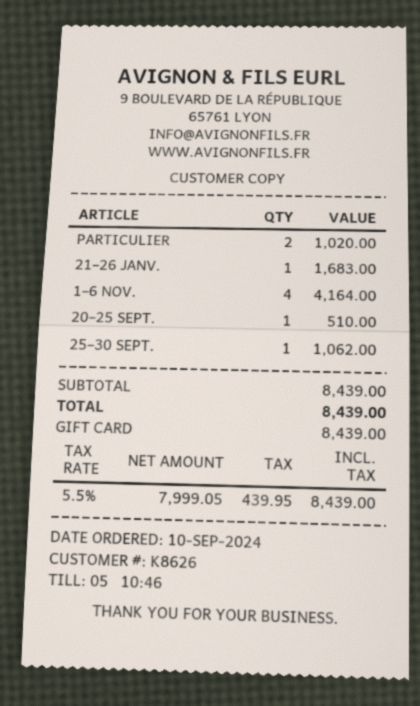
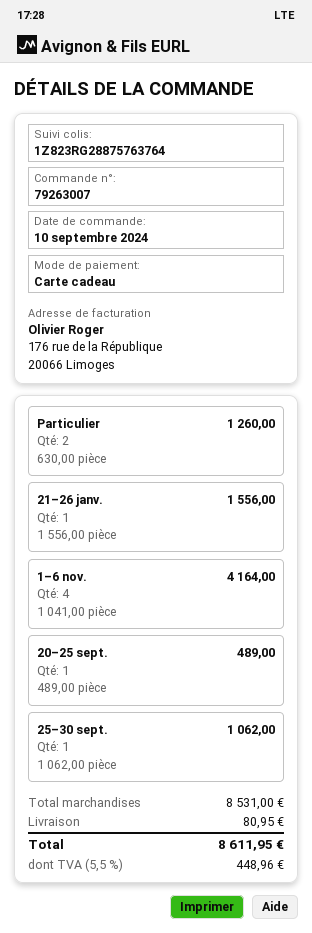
PARTICULIER: 2 for 1020.00 -> 2 for 1260.00
21–26 JANV.: 1 for 1683.00 -> 1 for 1556.00
20–25 SEPT.: 1 for 510.00 -> 1 for 489.00
subtotal: 8439.00 -> 8531.00
shipping: none -> 80.95
tax: 5.5% = 439.95 -> 5.5% = 448.96
total: 8439.00 -> 8611.95

